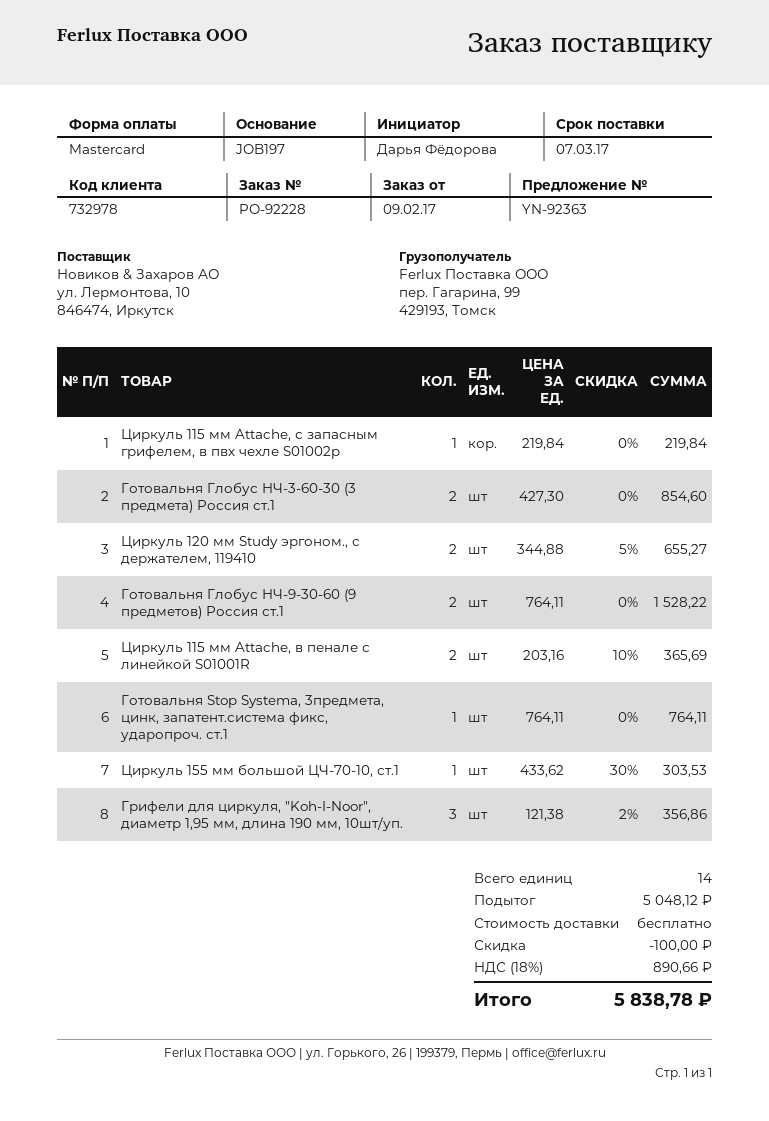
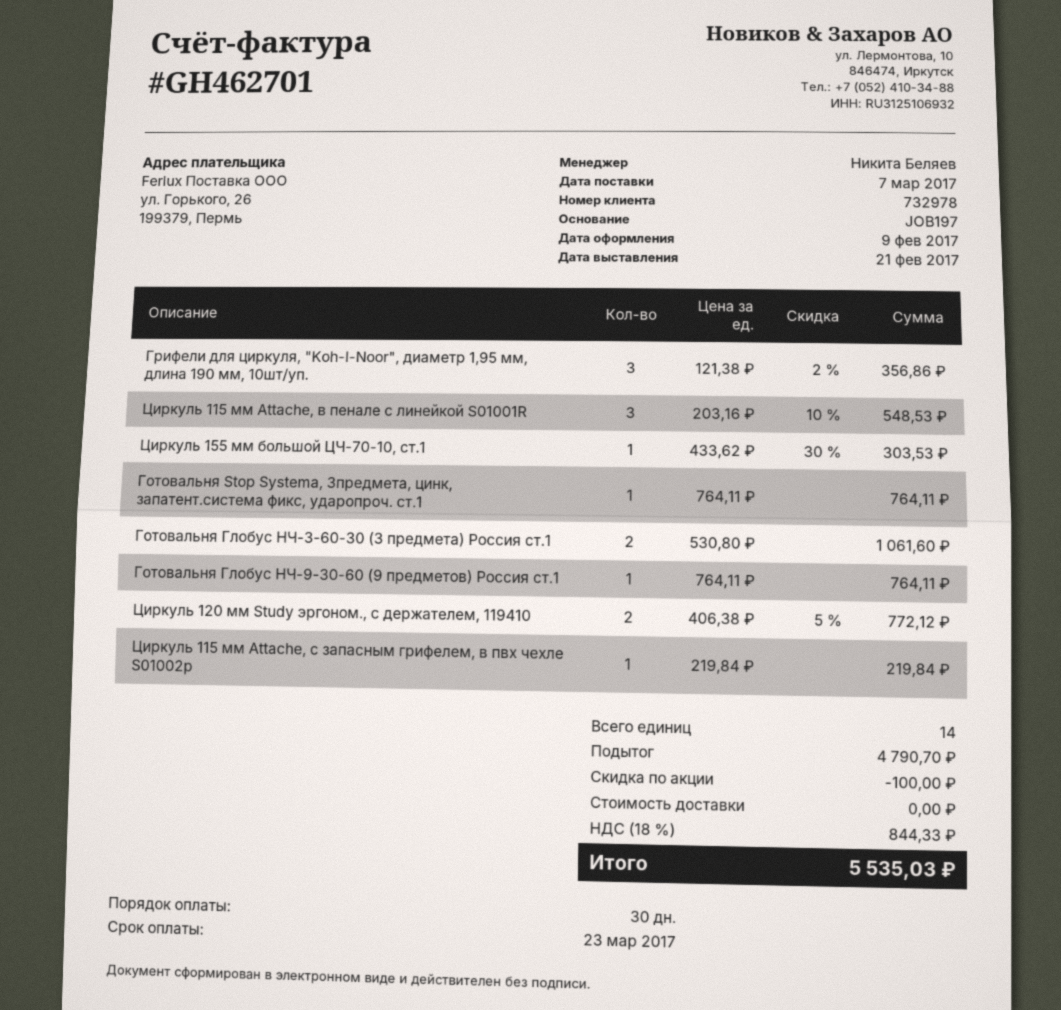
Готовальня Глобус НЧ-3-60-30 (3 предмета) Россия ст.1: 2 x 427.30 = 854.60 -> 2 x 530.80 = 1061.60
Циркуль 120 мм Study эргоном., с держателем, 119410: 2 x 344.88 - 5% = 655.27 -> 2 x 406.38 - 5% = 772.12
Готовальня Глобус НЧ-9-30-60 (9 предметов) Россия ст.1: 2 x 764.11 = 1528.22 -> 1 x 764.11 = 764.11
Циркуль 115 мм Attache, в пенале с линейкой S01001R: 2 x 203.16 - 10% = 365.69 -> 3 x 203.16 - 10% = 548.53
subtotal: 5048.12 -> 4790.70
tax: 18% = 890.66 -> 18% = 844.33
total: 5838.78 -> 5535.03

